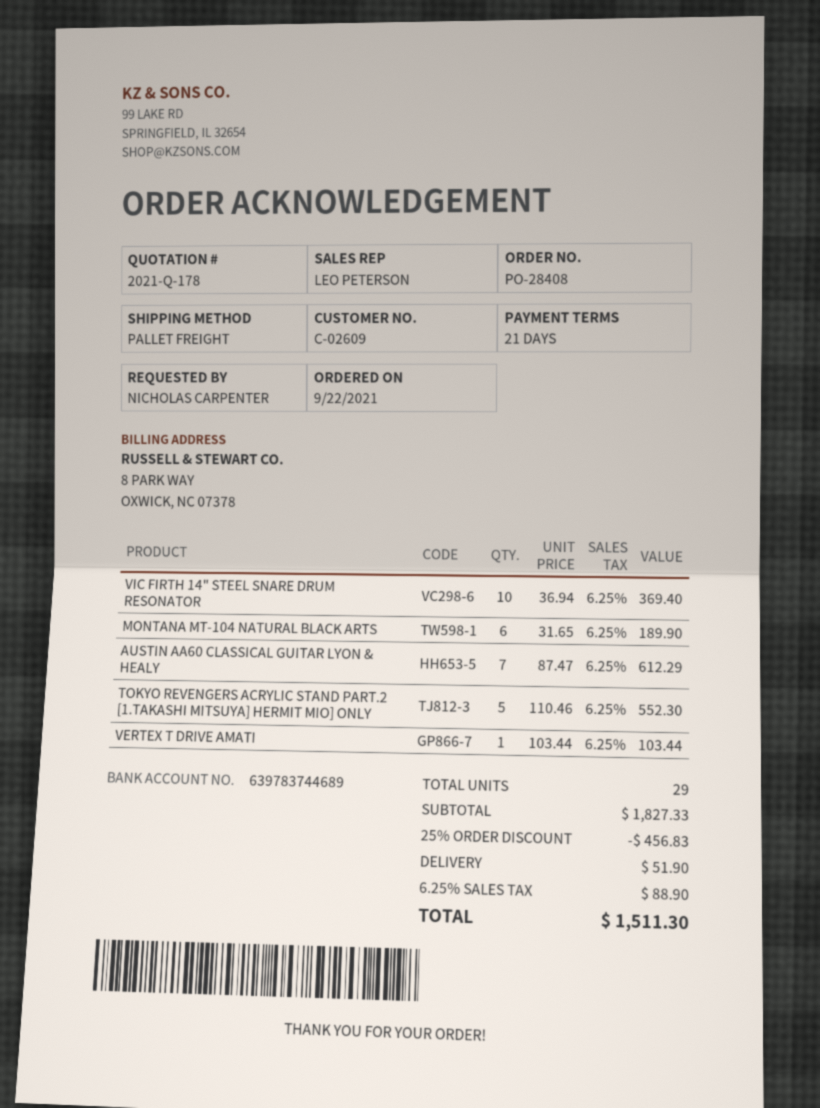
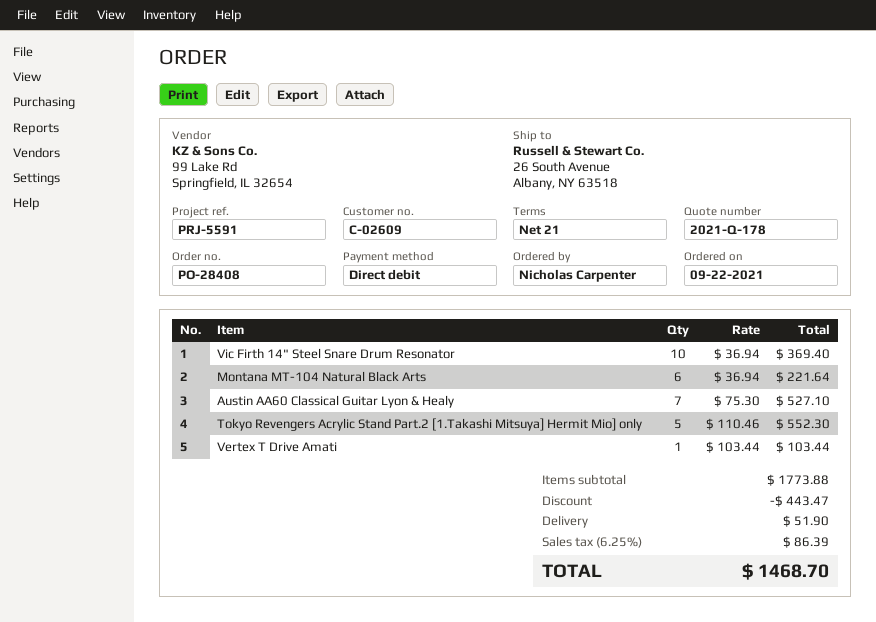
MONTANA MT-104 NATURAL BLACK ARTS: 6 x 31.65 = 189.90 -> 6 x 36.94 = 221.64
AUSTIN AA60 CLASSICAL GUITAR LYON & HEALY: 7 x 87.47 = 612.29 -> 7 x 75.30 = 527.10
subtotal: 1827.33 -> 1773.88
discount: 456.83 -> 443.47
tax: 6.25% = 88.90 -> 6.25% = 86.39
total: 1511.30 -> 1468.70

